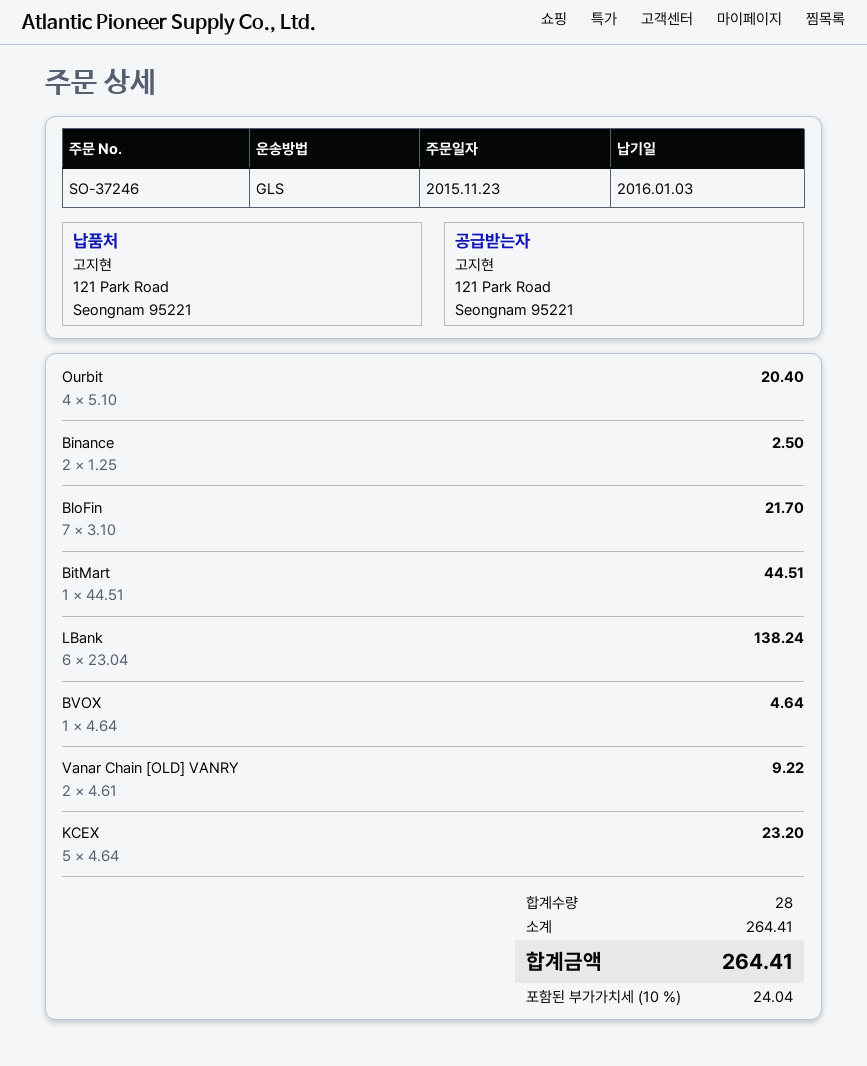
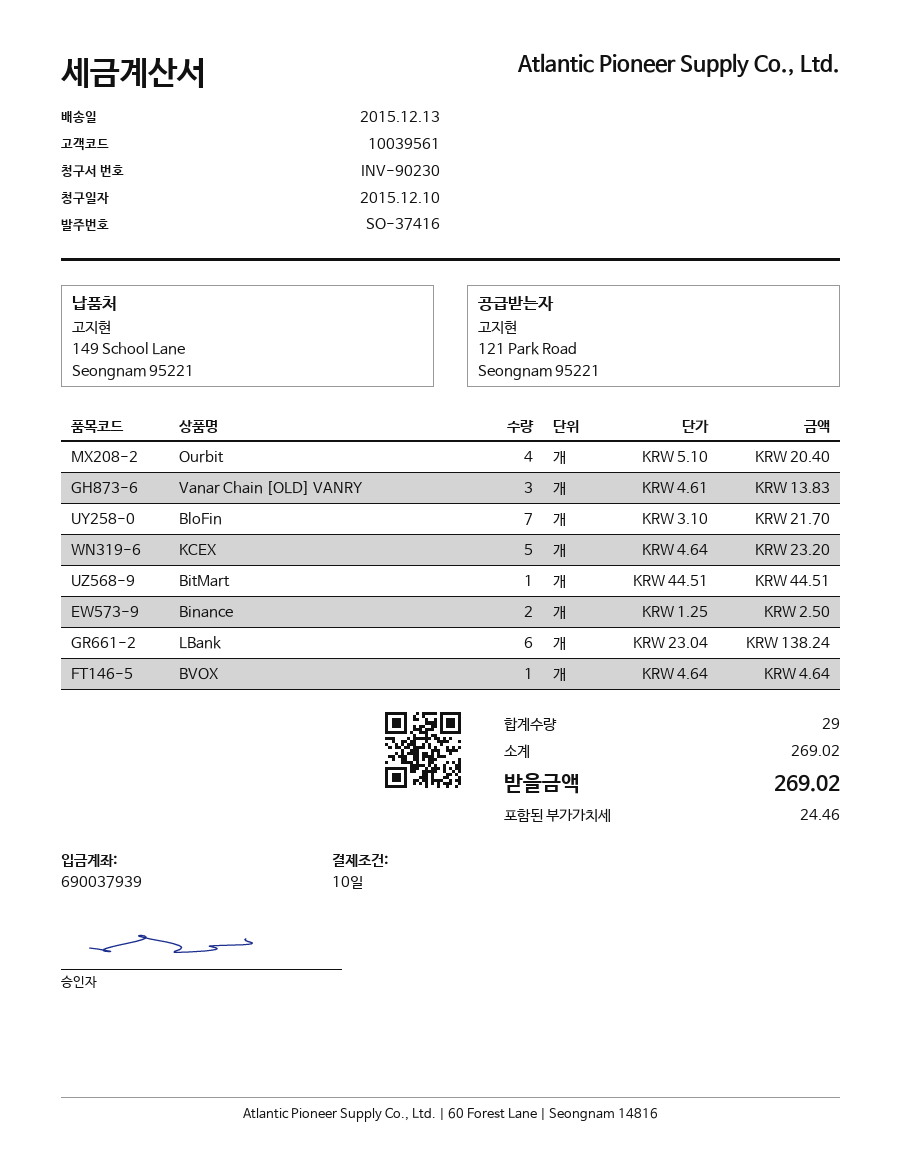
order number: SO-37246 -> SO-37416
delivery date: 2016-01-03 -> 2015-12-13
ship to: 121 Park Road, Seongnam 95221 -> 149 School Lane, Seongnam 95221
Vanar Chain [OLD] VANRY: 2 x 4.61 = 9.22 -> 3 x 4.61 = 13.83
total quantity: 28 -> 29
subtotal: 264.41 -> 269.02
tax: 24.04 -> 24.46
total: 264.41 -> 269.02

